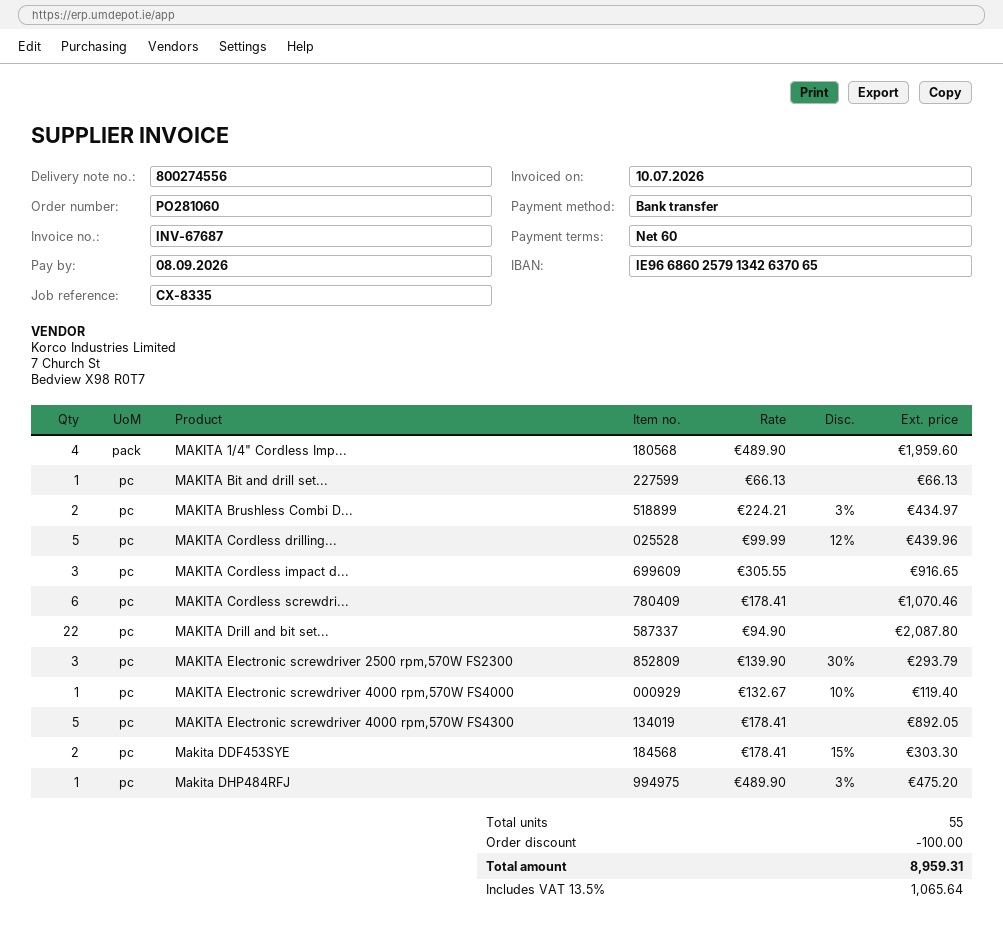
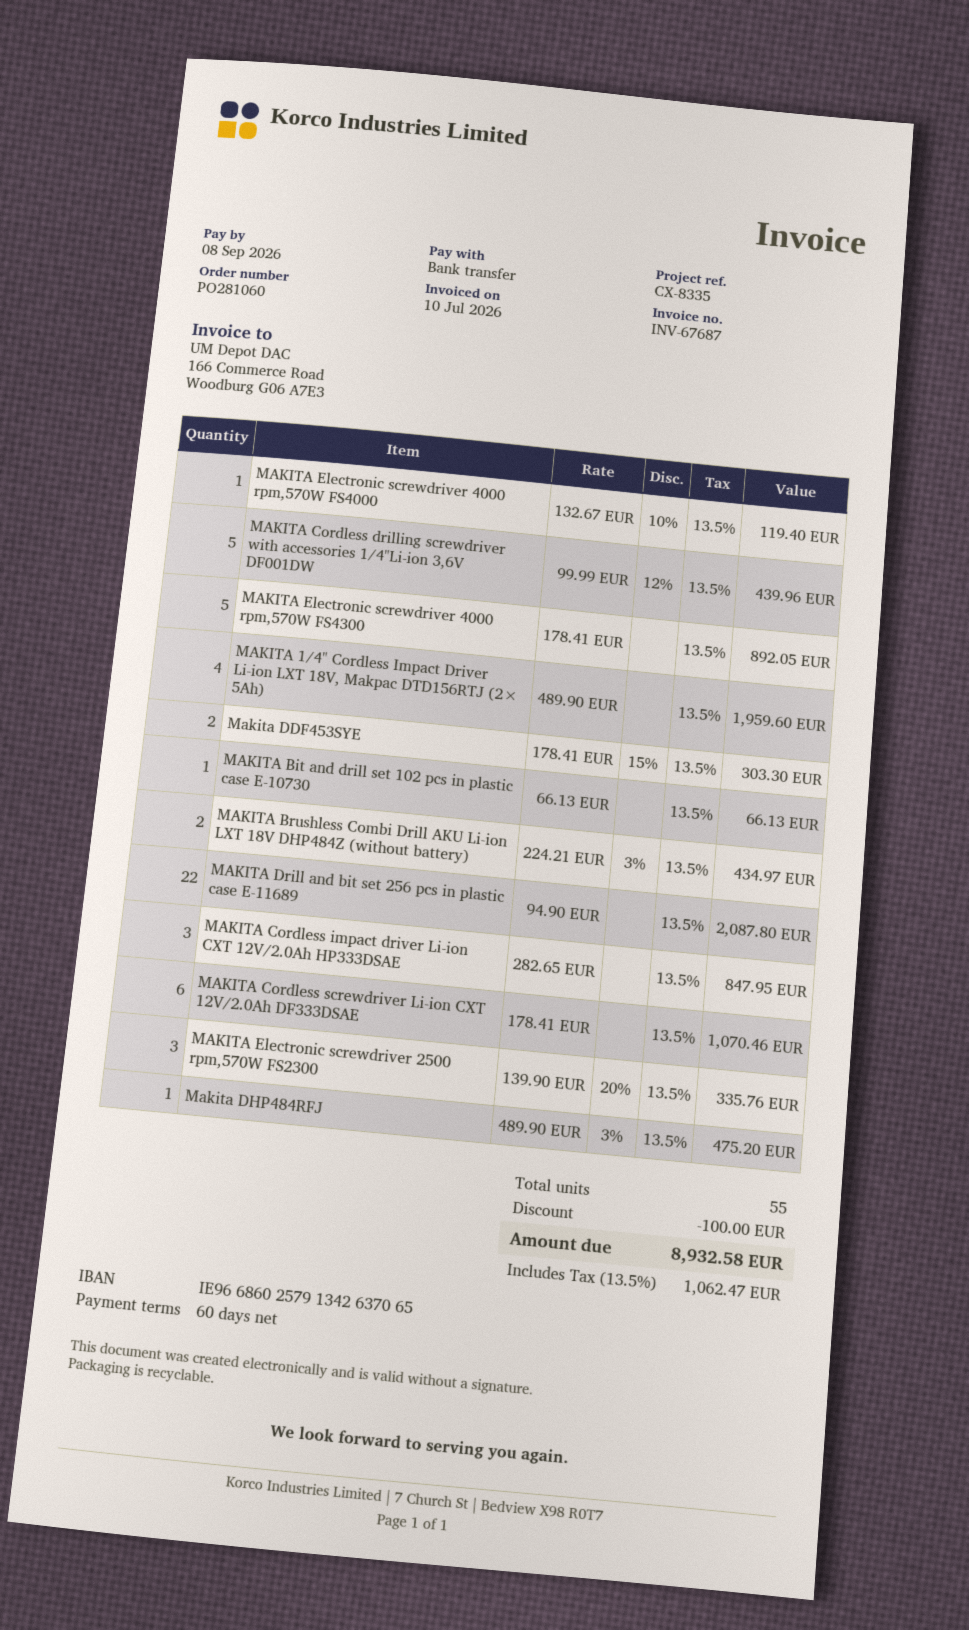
MAKITA Cordless impact d...: 3 x 305.55 = 916.65 -> 3 x 282.65 = 847.95
MAKITA Electronic screwdriver 2500 rpm,570W FS2300: 3 x 139.90 - 30% = 293.79 -> 3 x 139.90 - 20% = 335.76
tax: 13.5% = 1065.64 -> 13.5% = 1062.47
total: 8959.31 -> 8932.58

